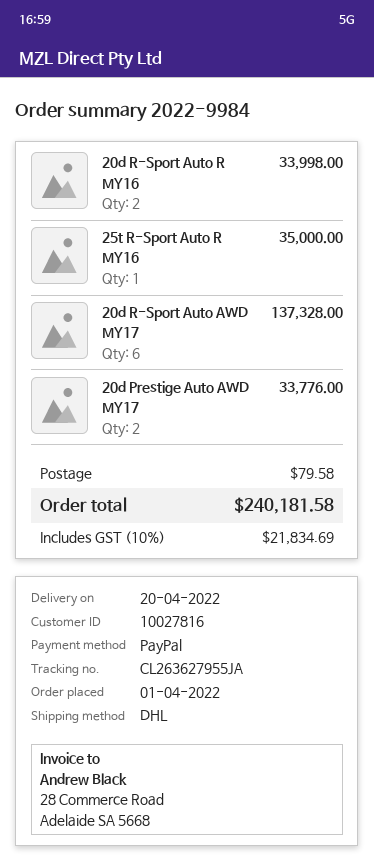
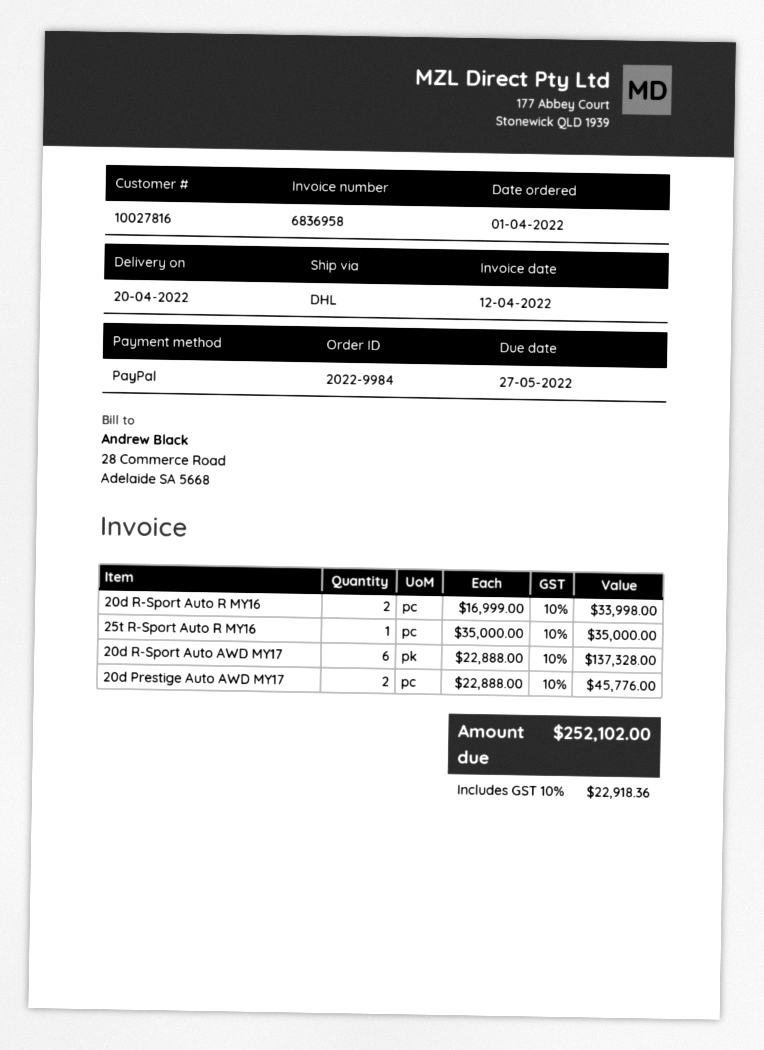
20d Prestige Auto AWD MY17: 2 for 33776.00 -> 2 for 45776.00
shipping: 79.58 -> none
tax: 10% = 21834.69 -> 10% = 22918.36
total: 240181.58 -> 252102.00

